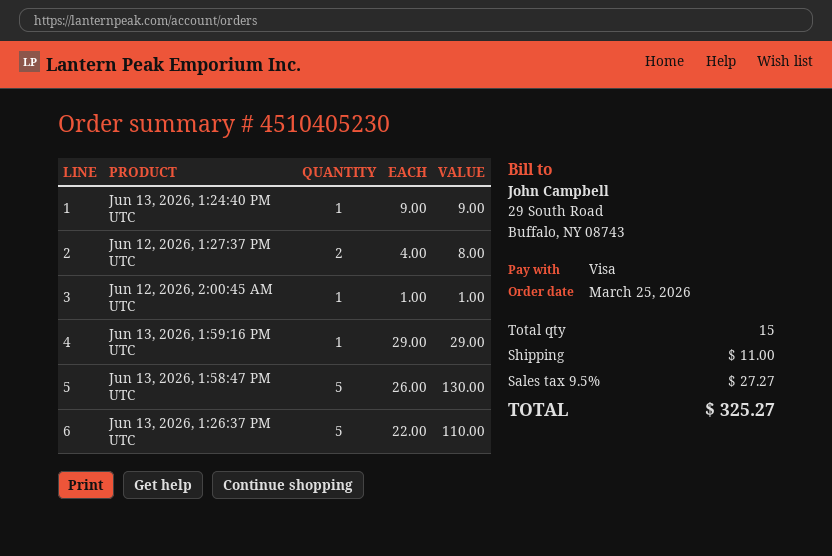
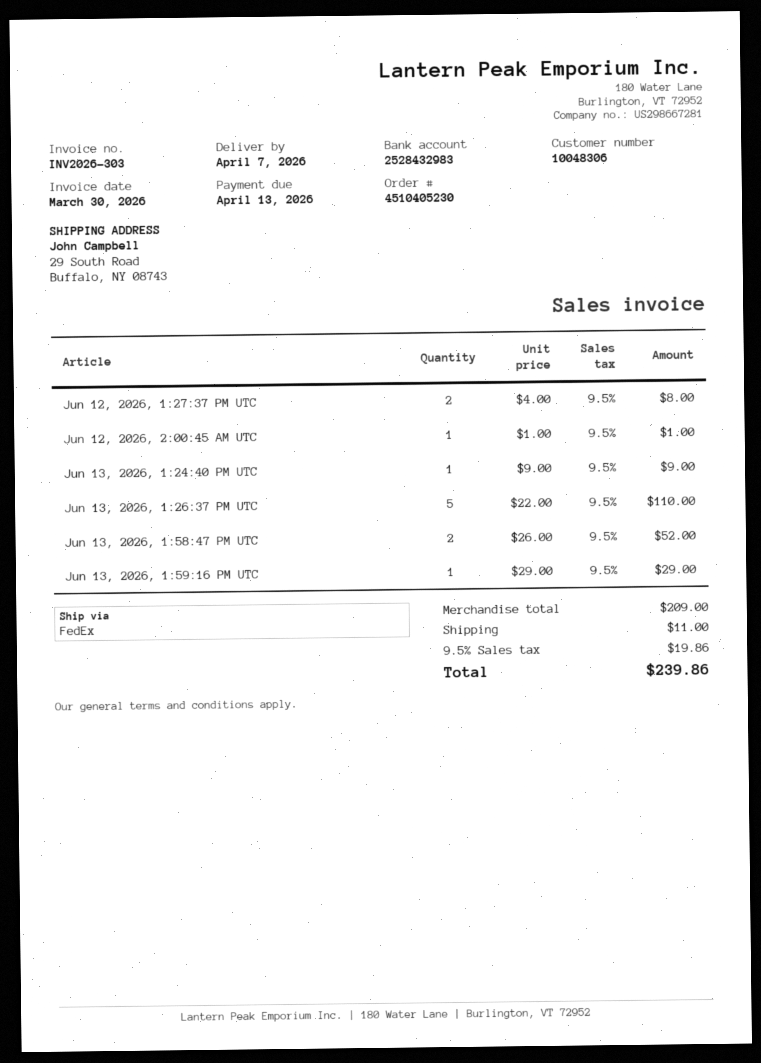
Jun 13, 2026, 1:58:47 PM UTC: 5 x 26.00 = 130.00 -> 2 x 26.00 = 52.00
tax: 9.5% = 27.27 -> 9.5% = 19.86
total: 325.27 -> 239.86

